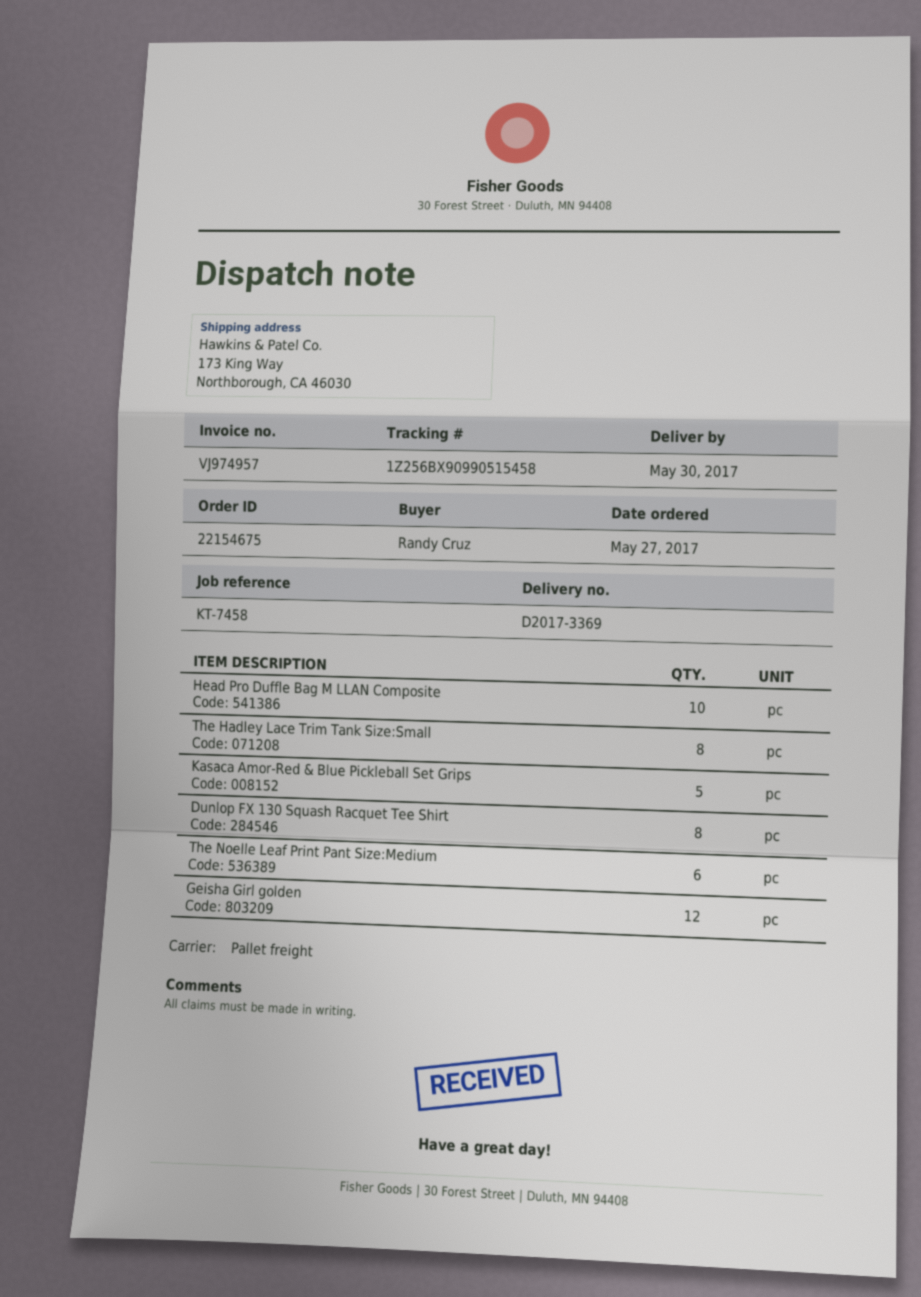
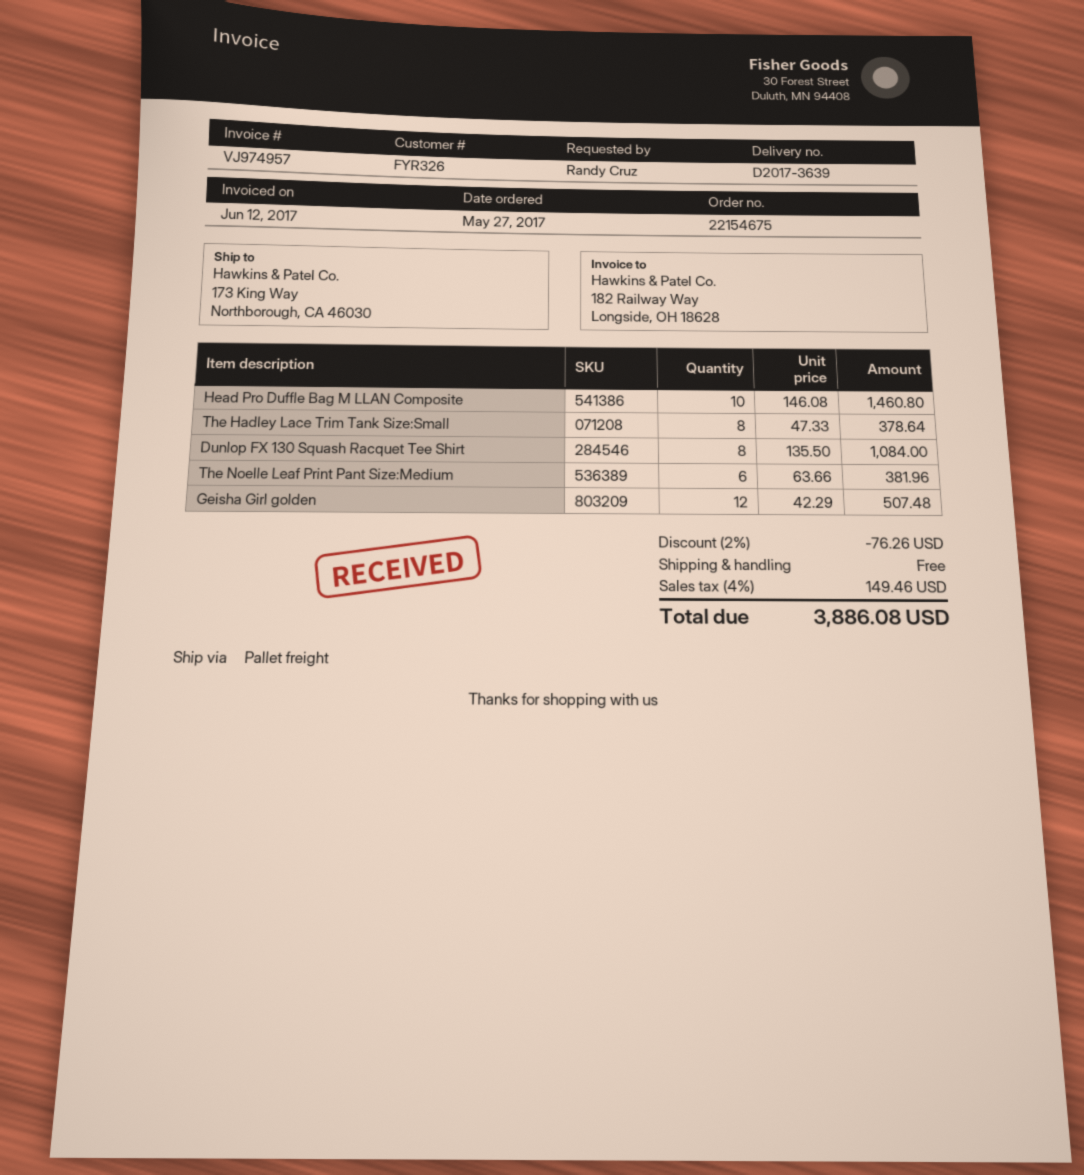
delivery note number: D2017-3369 -> D2017-3639
Kasaca Amor-Red & Blue Pickleball Set Grips: 5 -> none

